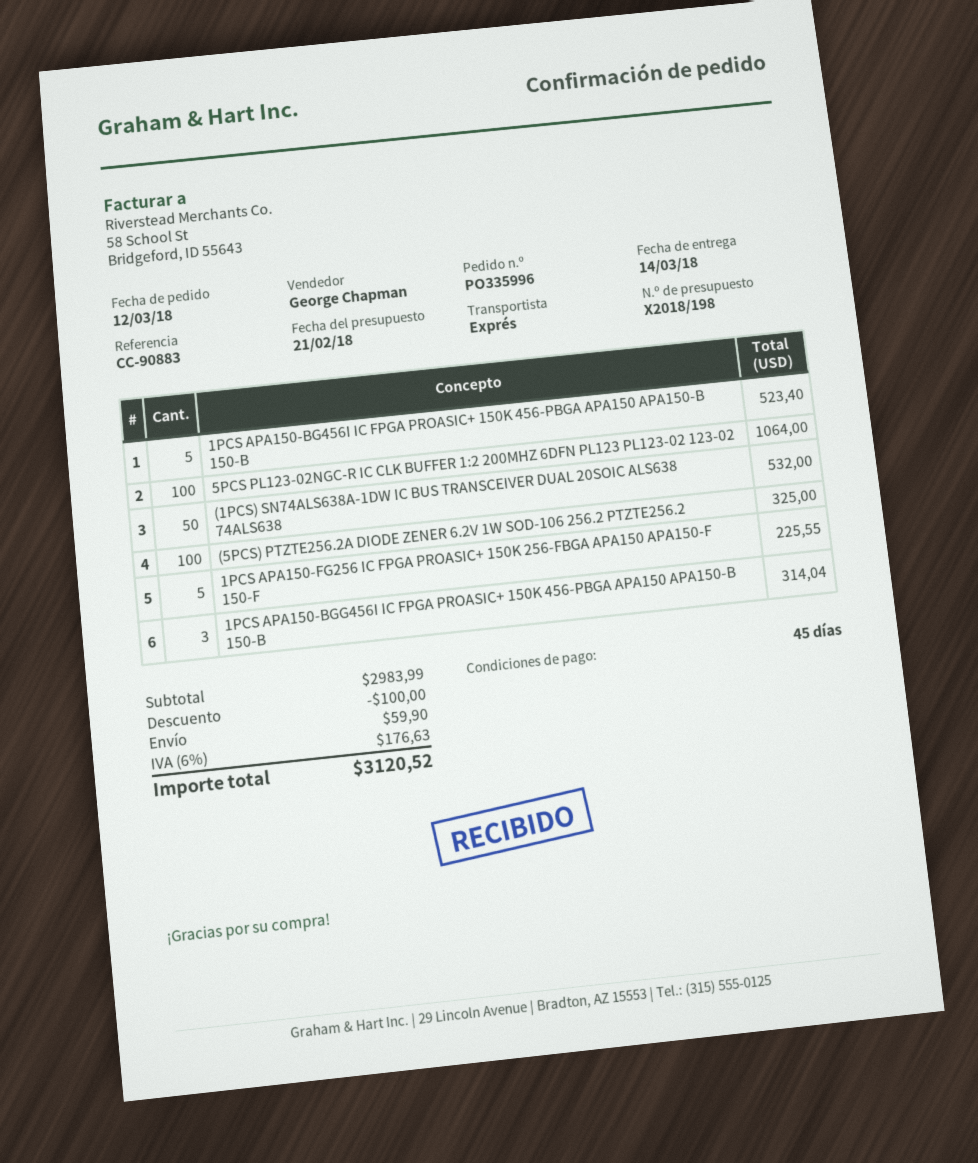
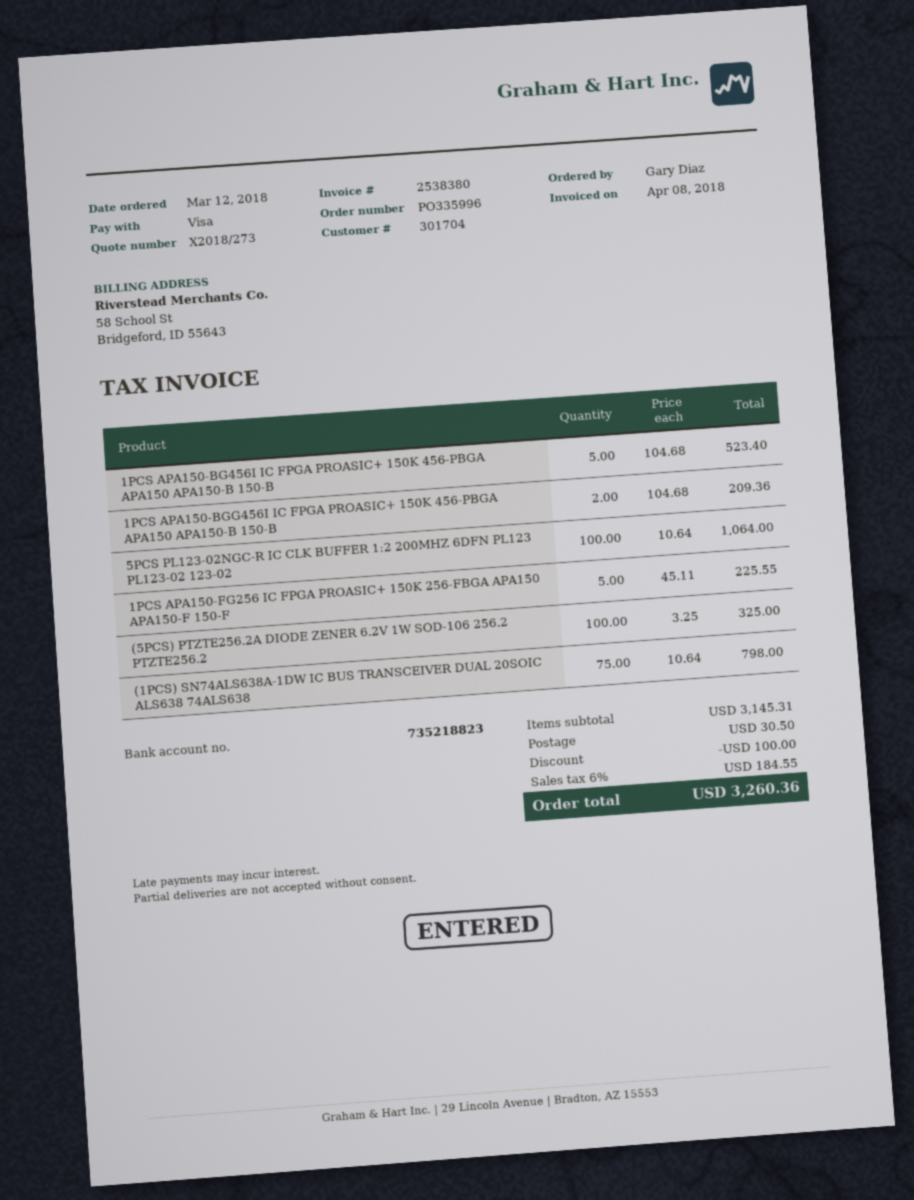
quote number: X2018/198 -> X2018/273
(1PCS) SN74ALS638A-1DW IC BUS TRANSCEIVER DUAL 20SOIC ALS638 74ALS638: 50 for 532.00 -> 75 for 798.00
1PCS APA150-BGG456I IC FPGA PROASIC+ 150K 456-PBGA APA150 APA150-B 150-B: 3 for 314.04 -> 2 for 209.36
subtotal: 2983.99 -> 3145.31
shipping: 59.90 -> 30.50
tax: 6% = 176.63 -> 6% = 184.55
total: 3120.52 -> 3260.36

